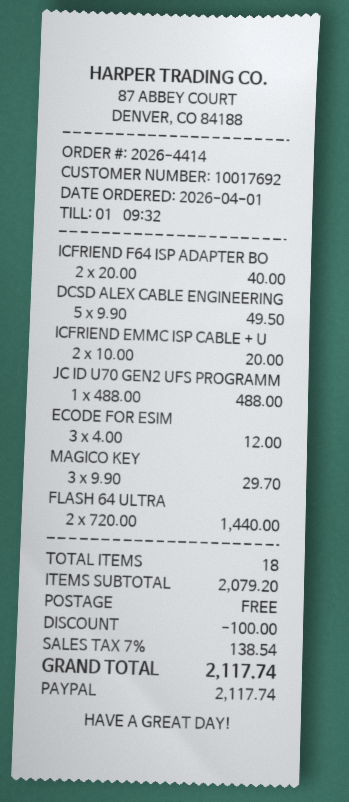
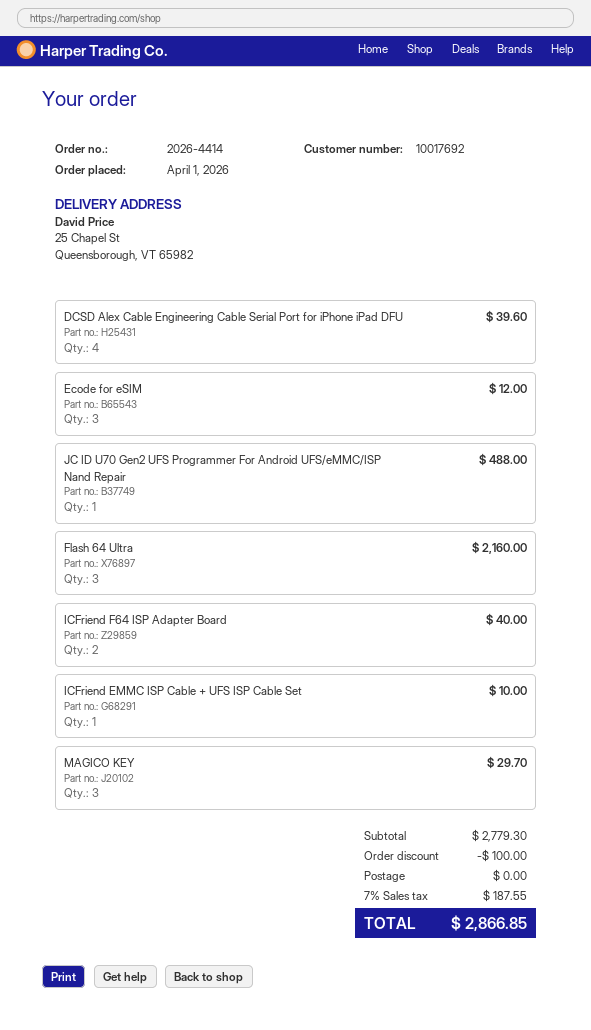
DCSD ALEX CABLE ENGINEERING: 5 for 49.50 -> 4 for 39.60
ICFRIEND EMMC ISP CABLE + U: 2 for 20.00 -> 1 for 10.00
FLASH 64 ULTRA: 2 for 1440.00 -> 3 for 2160.00
subtotal: 2079.20 -> 2779.30
tax: 7% = 138.54 -> 7% = 187.55
total: 2117.74 -> 2866.85

